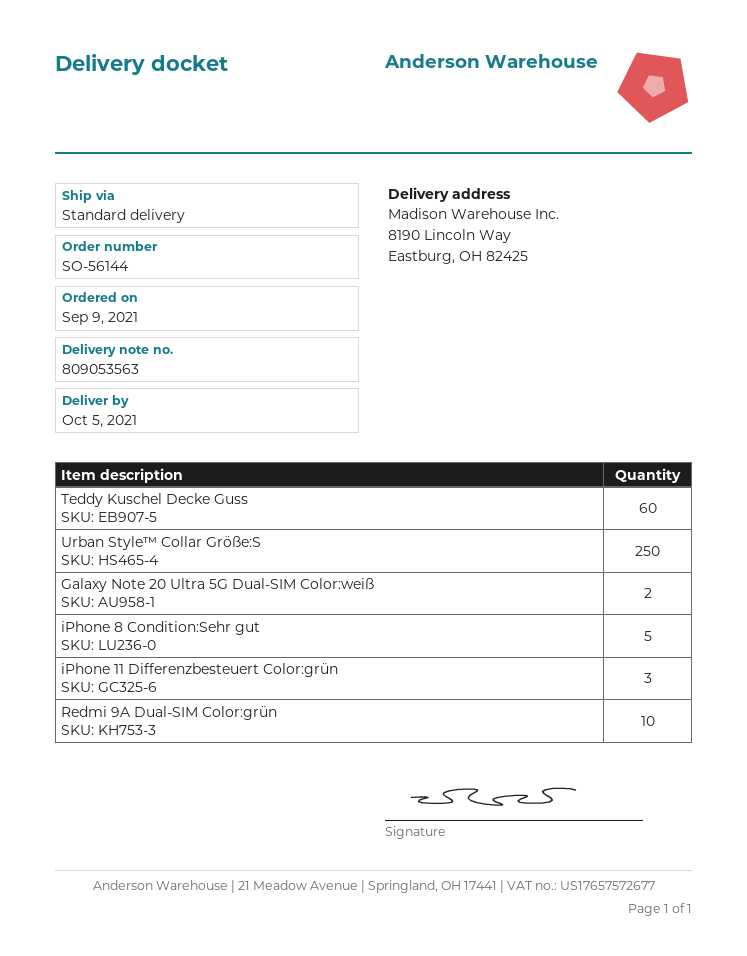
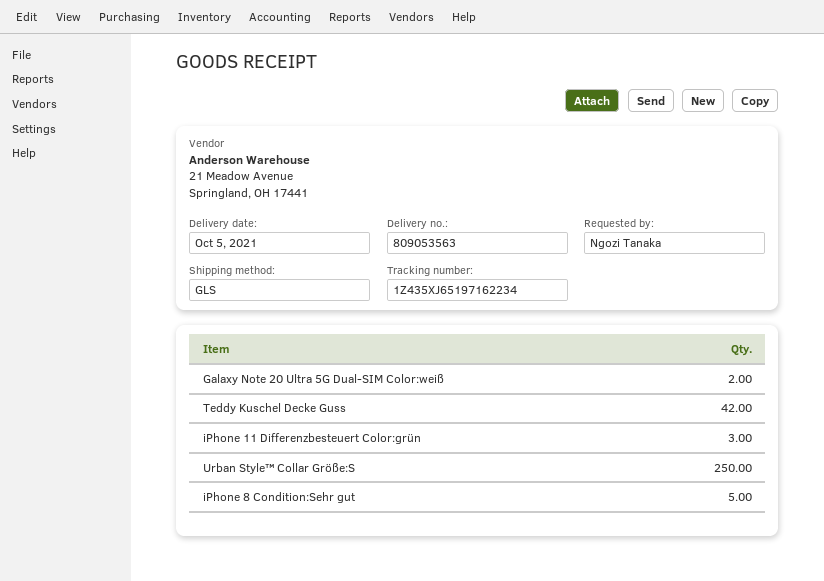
shipping method: standard -> GLS
Teddy Kuschel Decke Guss: 60 -> 42
Redmi 9A Dual-SIM Color:grün: 10 -> none

